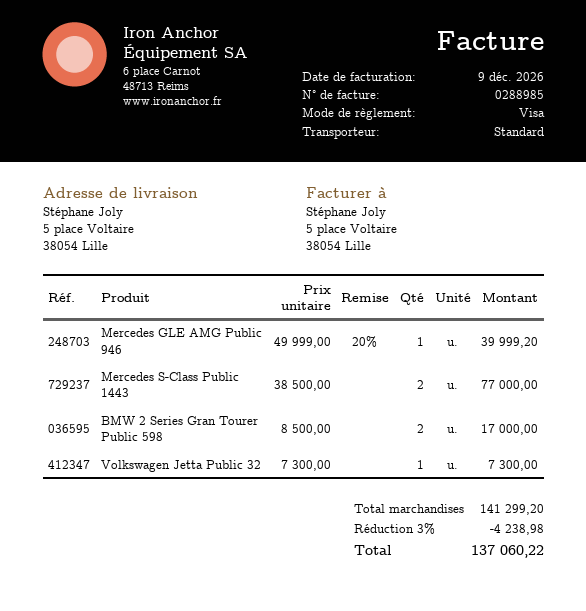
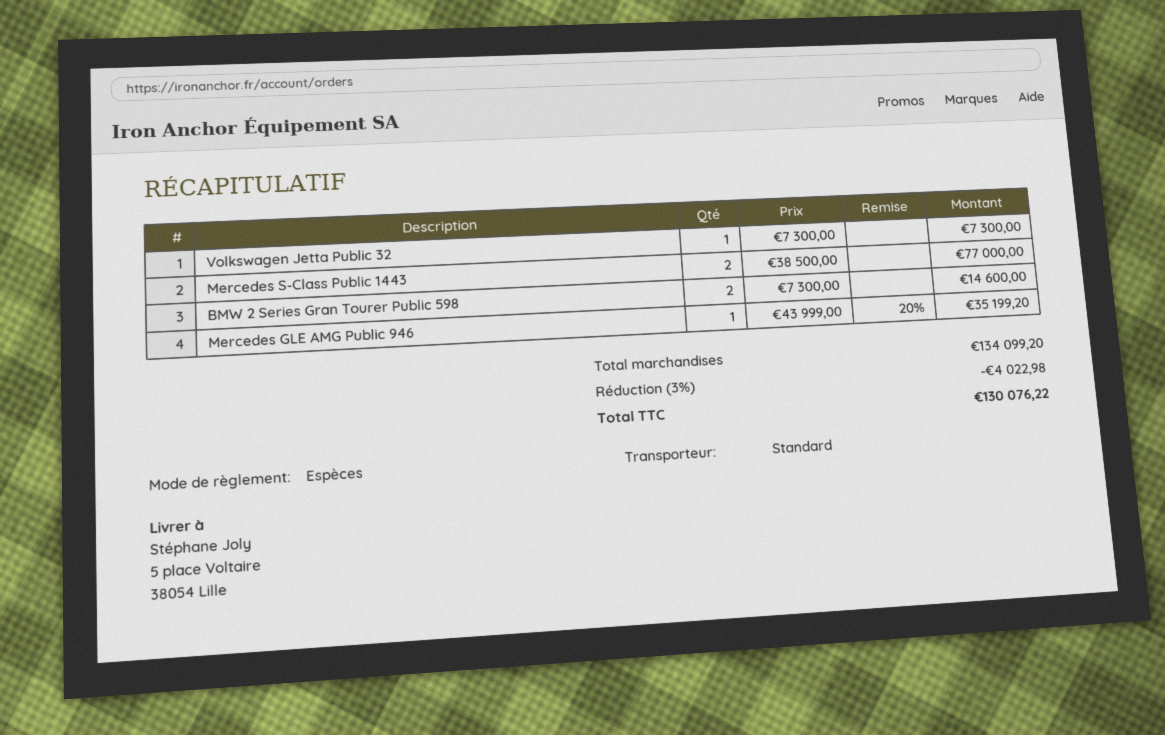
payment method: Visa -> cash
Mercedes GLE AMG Public 946: 1 x 49999.00 - 20% = 39999.20 -> 1 x 43999.00 - 20% = 35199.20
BMW 2 Series Gran Tourer Public 598: 2 x 8500.00 = 17000.00 -> 2 x 7300.00 = 14600.00
subtotal: 141299.20 -> 134099.20
discount: 3% = 4238.98 -> 3% = 4022.98
total: 137060.22 -> 130076.22

